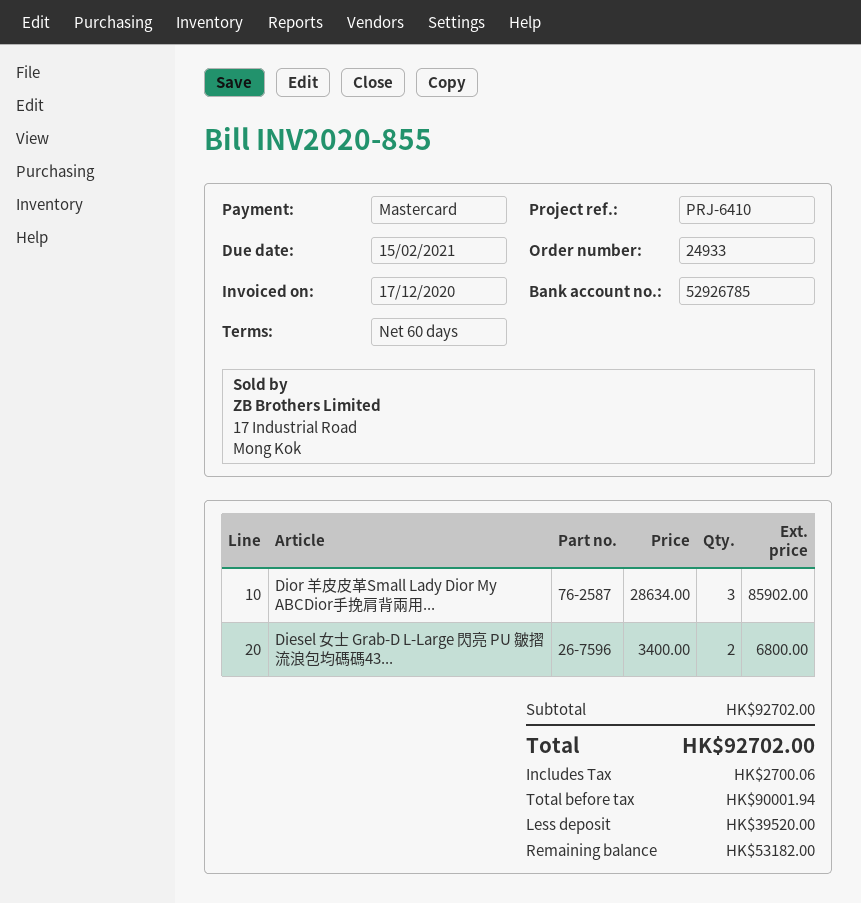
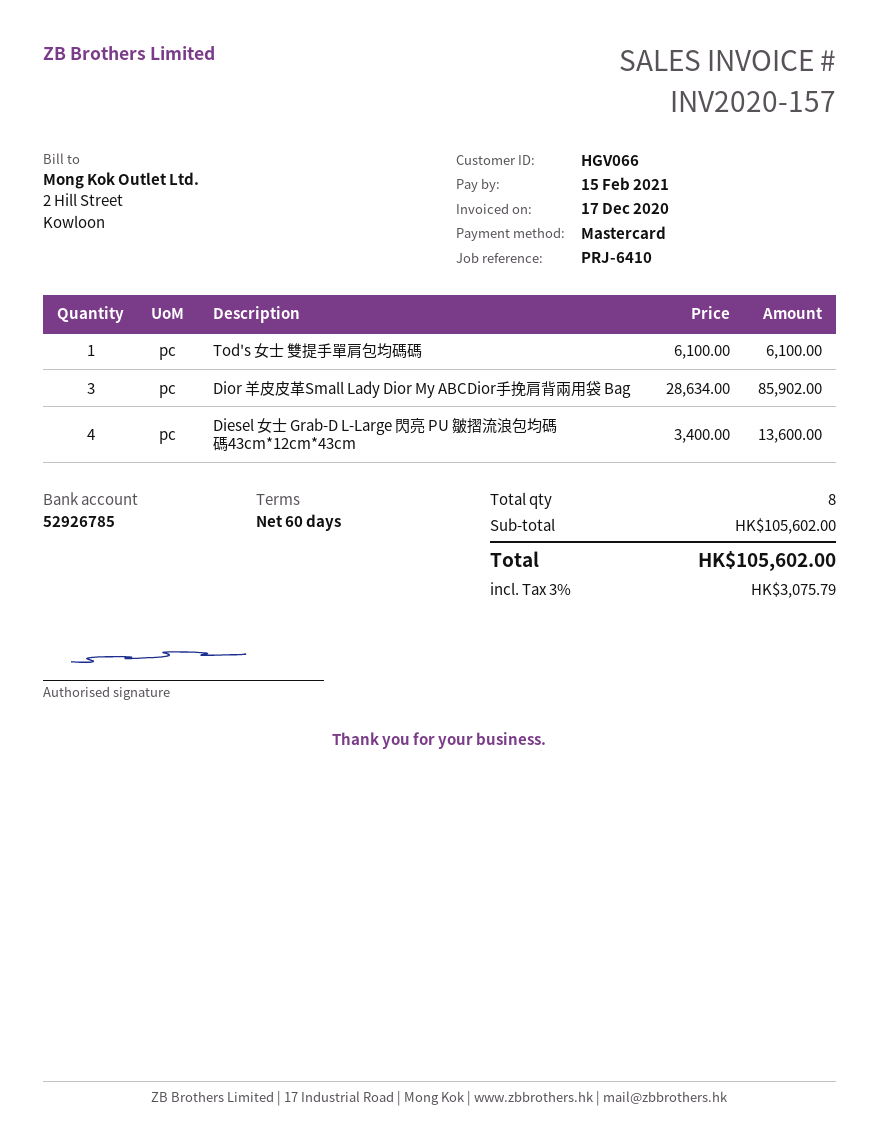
invoice number: INV2020-855 -> INV2020-157
Diesel 女士 Grab-D L-Large 閃亮 PU 皺摺流浪包均碼碼43...: 2 x 3400.00 = 6800.00 -> 4 x 3400.00 = 13600.00
Tod's 女士 雙提手單肩包均碼碼: none -> 1 x 6100.00 = 6100.00
subtotal: 92702.00 -> 105602.00
tax: 2700.06 -> 3075.79
total: 92702.00 -> 105602.00

